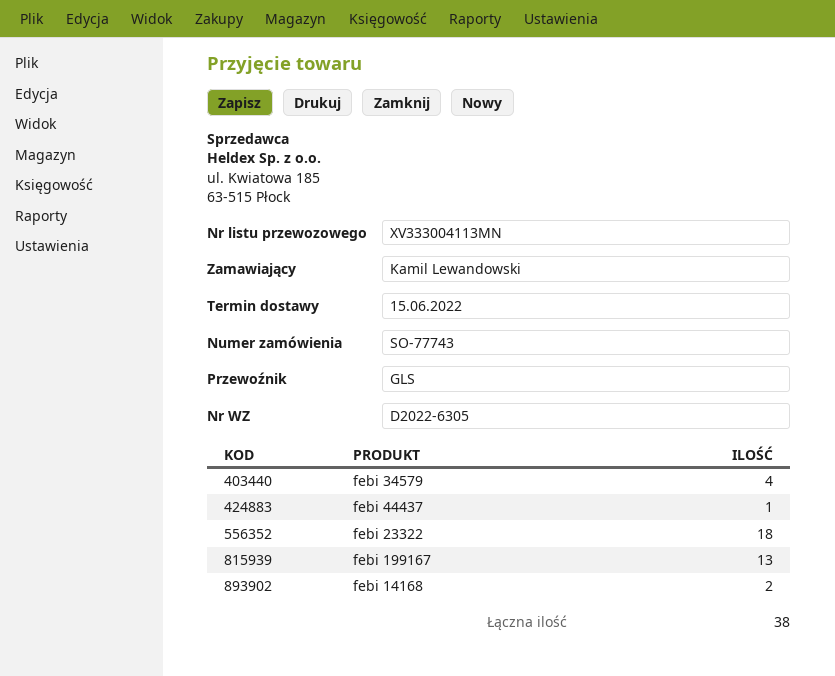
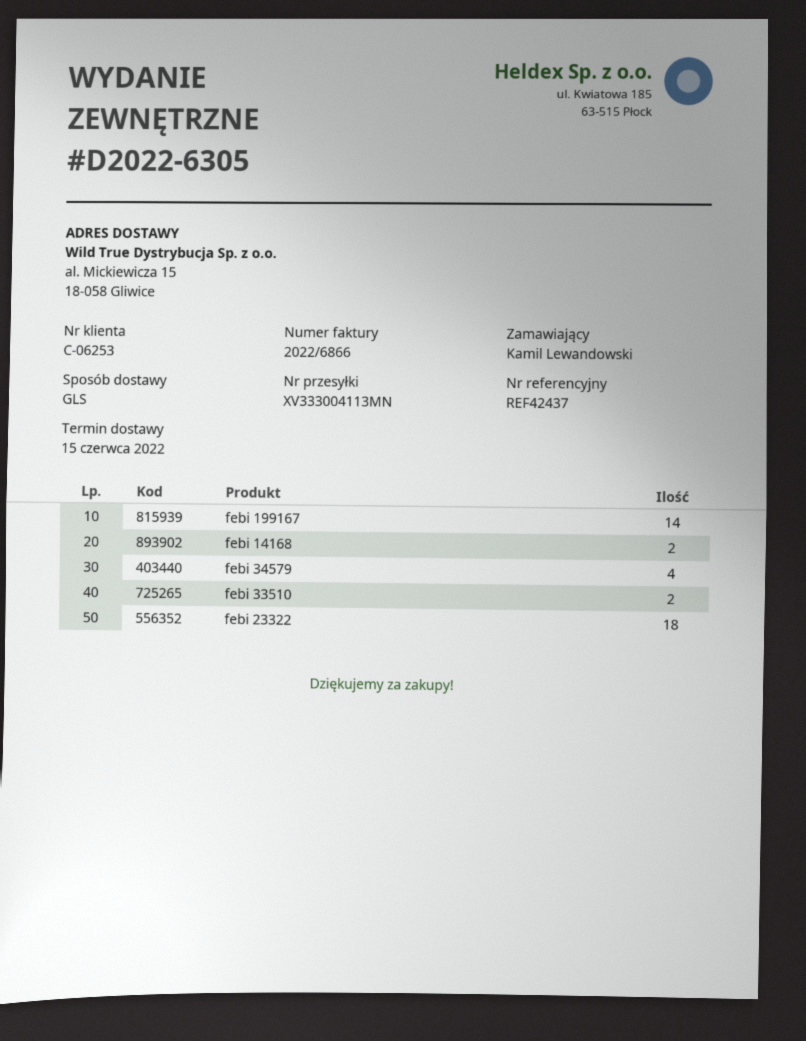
febi 44437: 1 -> none
febi 199167: 13 -> 14
febi 33510: none -> 2

